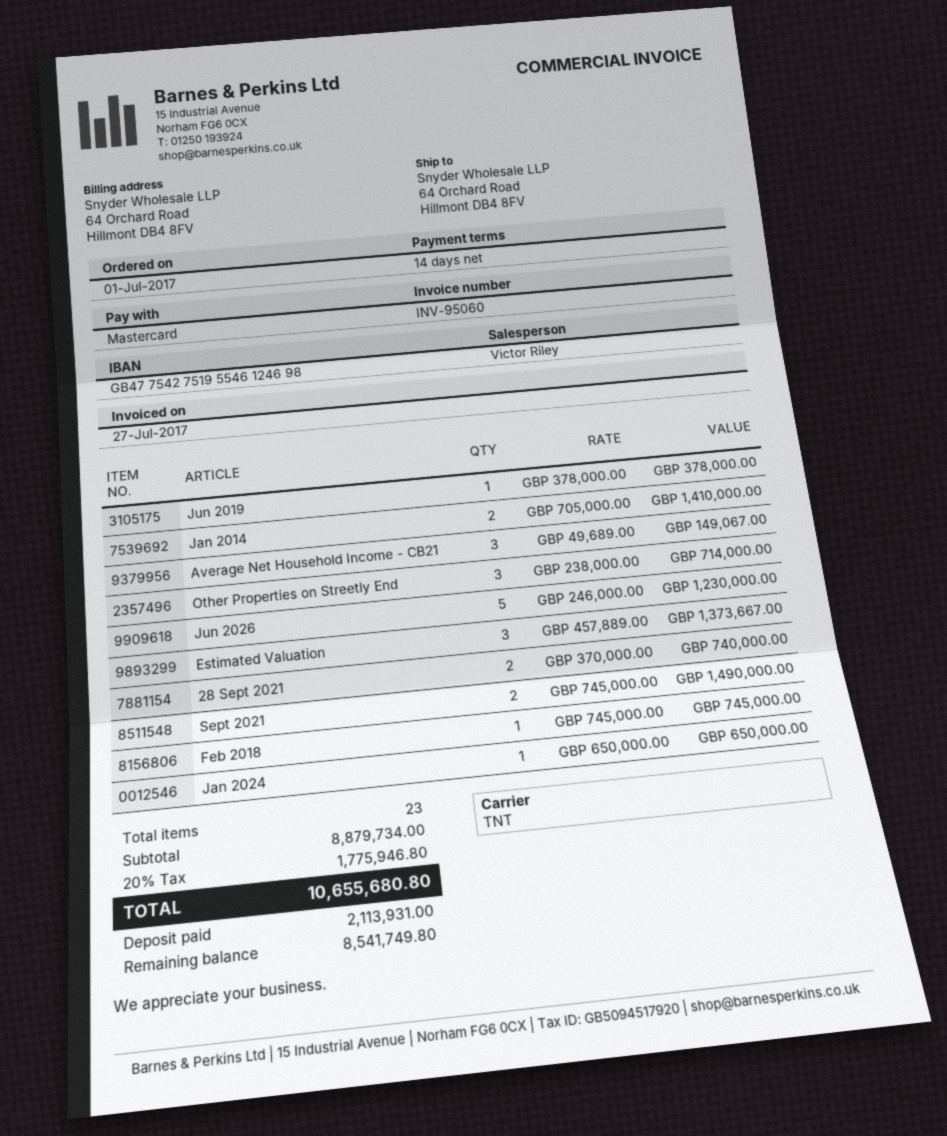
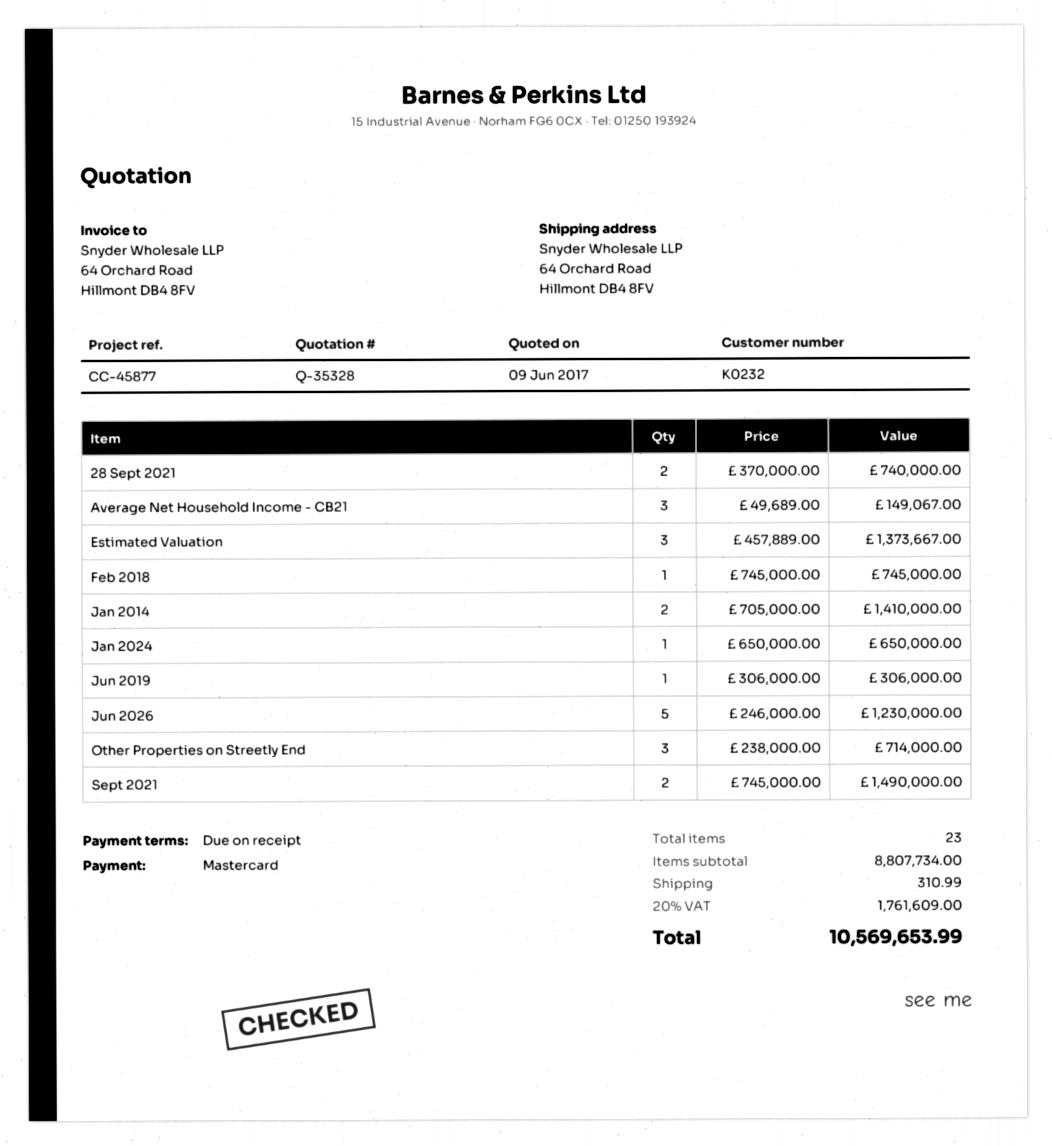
payment terms: 14 days -> on receipt
Jun 2019: 1 x 378000.00 = 378000.00 -> 1 x 306000.00 = 306000.00
subtotal: 8879734.00 -> 8807734.00
shipping: none -> 310.99
tax: 20% = 1775946.80 -> 20% = 1761609.00
total: 10655680.80 -> 10569653.99

